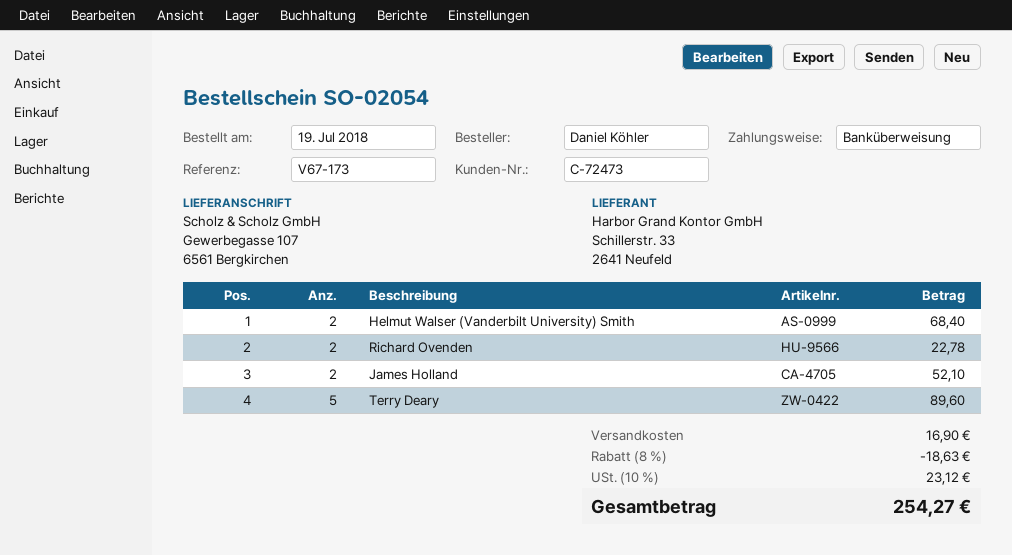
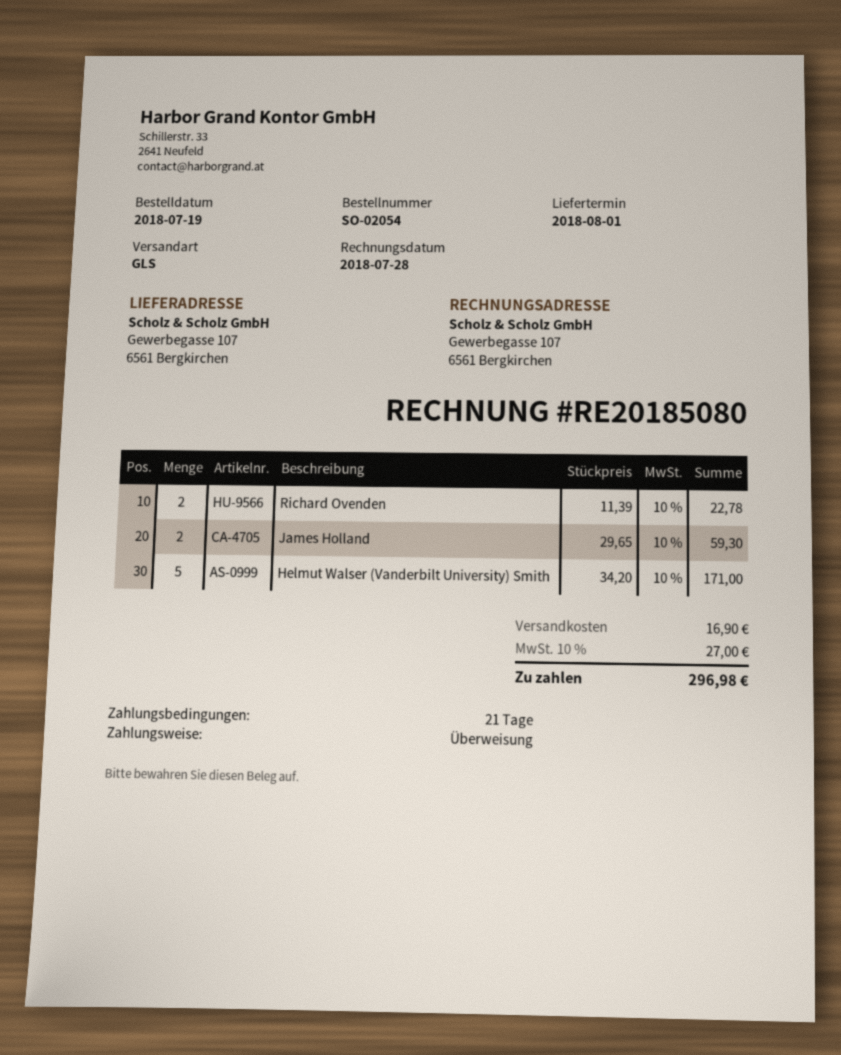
Helmut Walser (Vanderbilt University) Smith: 2 for 68.40 -> 5 for 171.00
James Holland: 2 for 52.10 -> 2 for 59.30
Terry Deary: 5 for 89.60 -> none
discount: 8% = 18.63 -> none
tax: 10% = 23.12 -> 10% = 27.00
total: 254.27 -> 296.98

